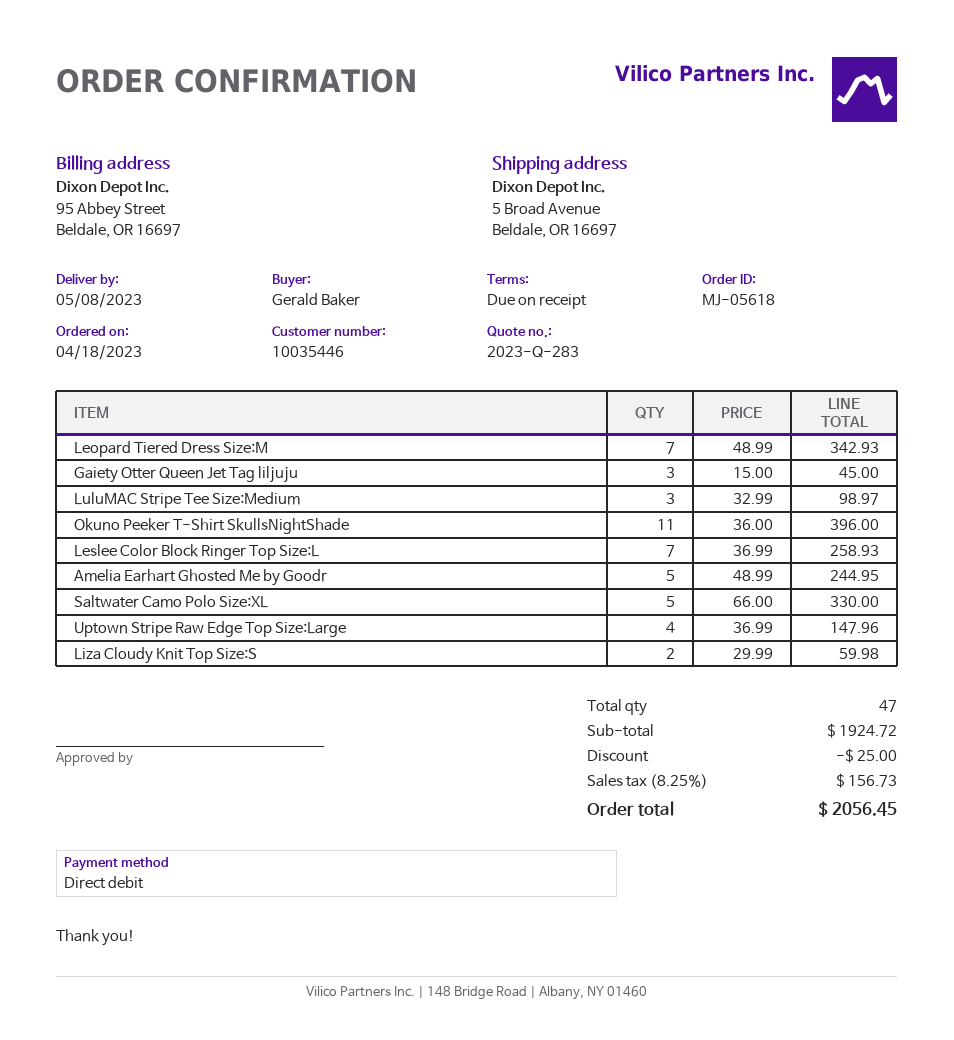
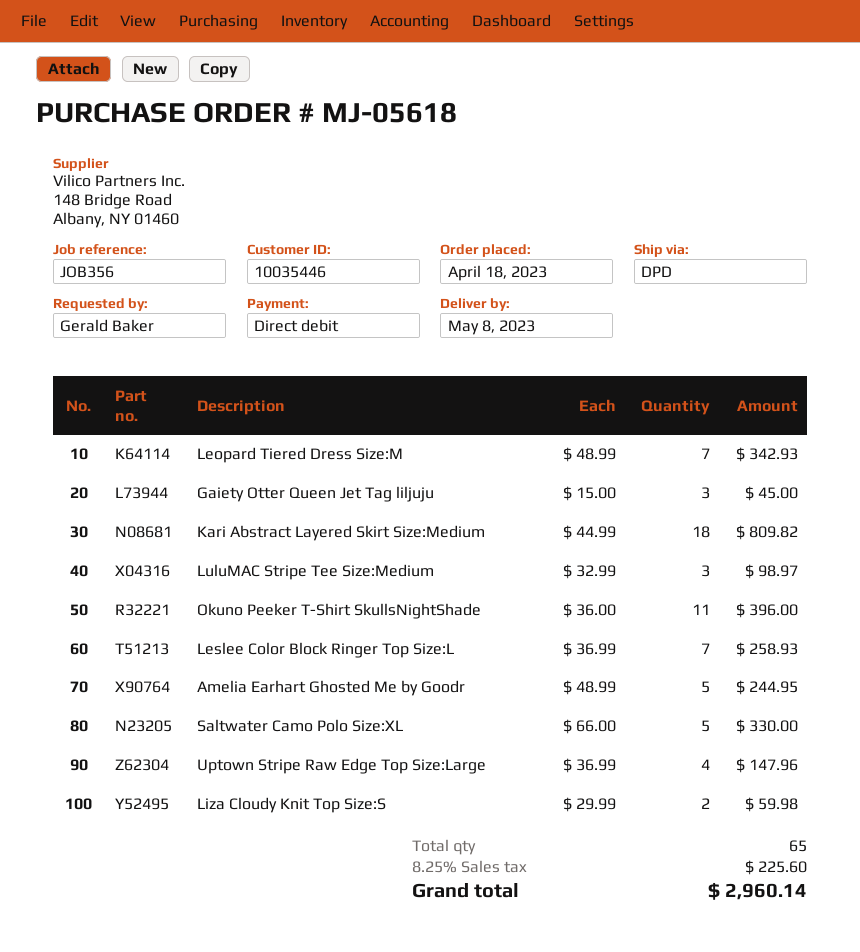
Kari Abstract Layered Skirt Size:Medium: none -> 18 x 44.99 = 809.82
total quantity: 47 -> 65
discount: 25.00 -> none
tax: 8.25% = 156.73 -> 8.25% = 225.60
total: 2056.45 -> 2960.14

